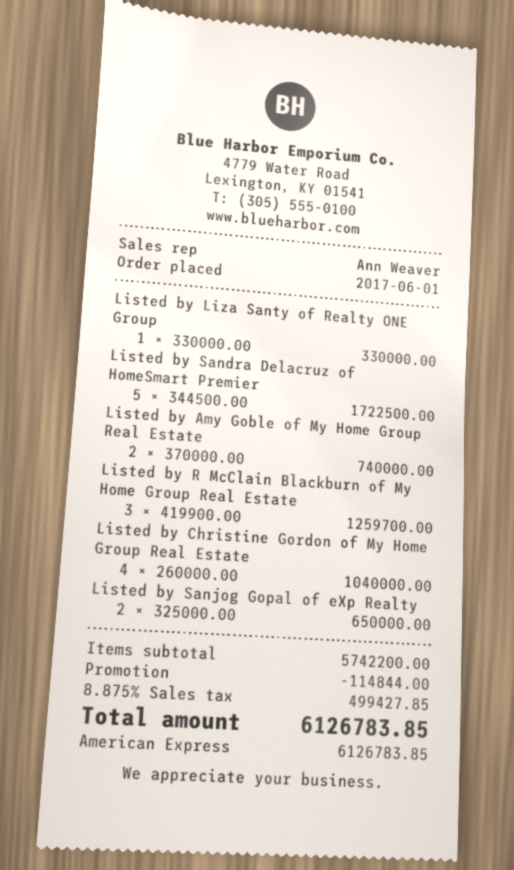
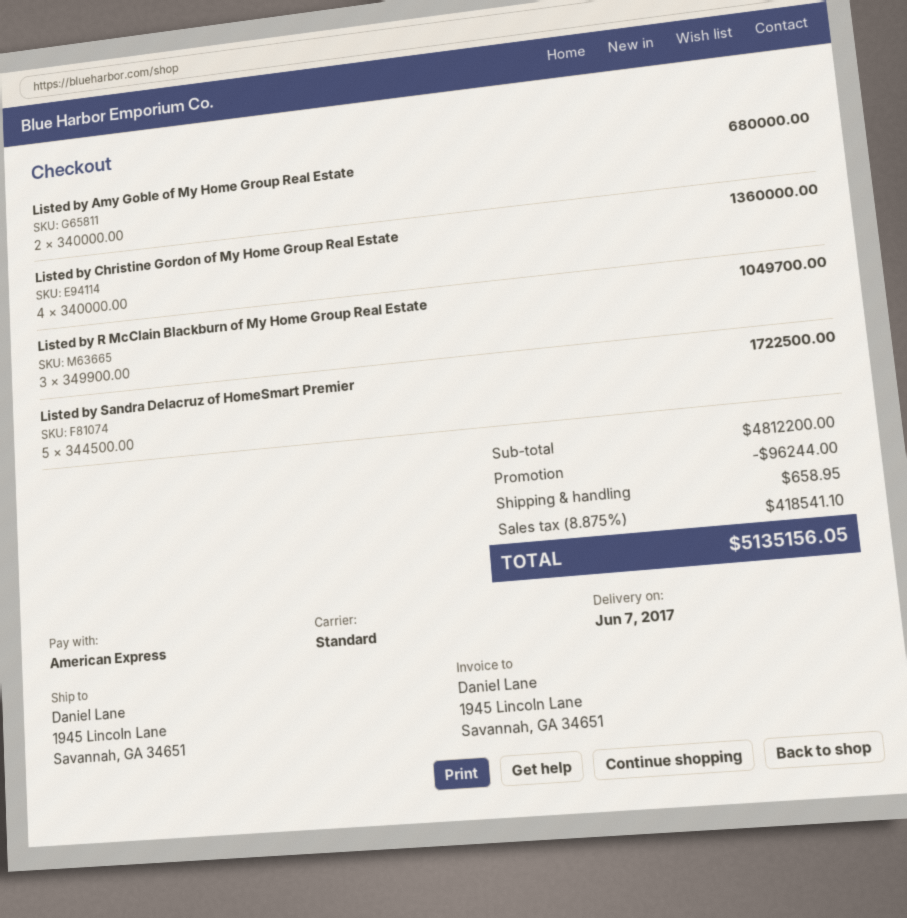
Listed by Liza Santy of Realty ONE Group: 1 x 330000.00 = 330000.00 -> none
Listed by Amy Goble of My Home Group Real Estate: 2 x 370000.00 = 740000.00 -> 2 x 340000.00 = 680000.00
Listed by R McClain Blackburn of My Home Group Real Estate: 3 x 419900.00 = 1259700.00 -> 3 x 349900.00 = 1049700.00
Listed by Christine Gordon of My Home Group Real Estate: 4 x 260000.00 = 1040000.00 -> 4 x 340000.00 = 1360000.00
Listed by Sanjog Gopal of eXp Realty: 2 x 325000.00 = 650000.00 -> none
subtotal: 5742200.00 -> 4812200.00
discount: 114844.00 -> 96244.00
shipping: none -> 658.95
tax: 8.875% = 499427.85 -> 8.875% = 418541.10
total: 6126783.85 -> 5135156.05

